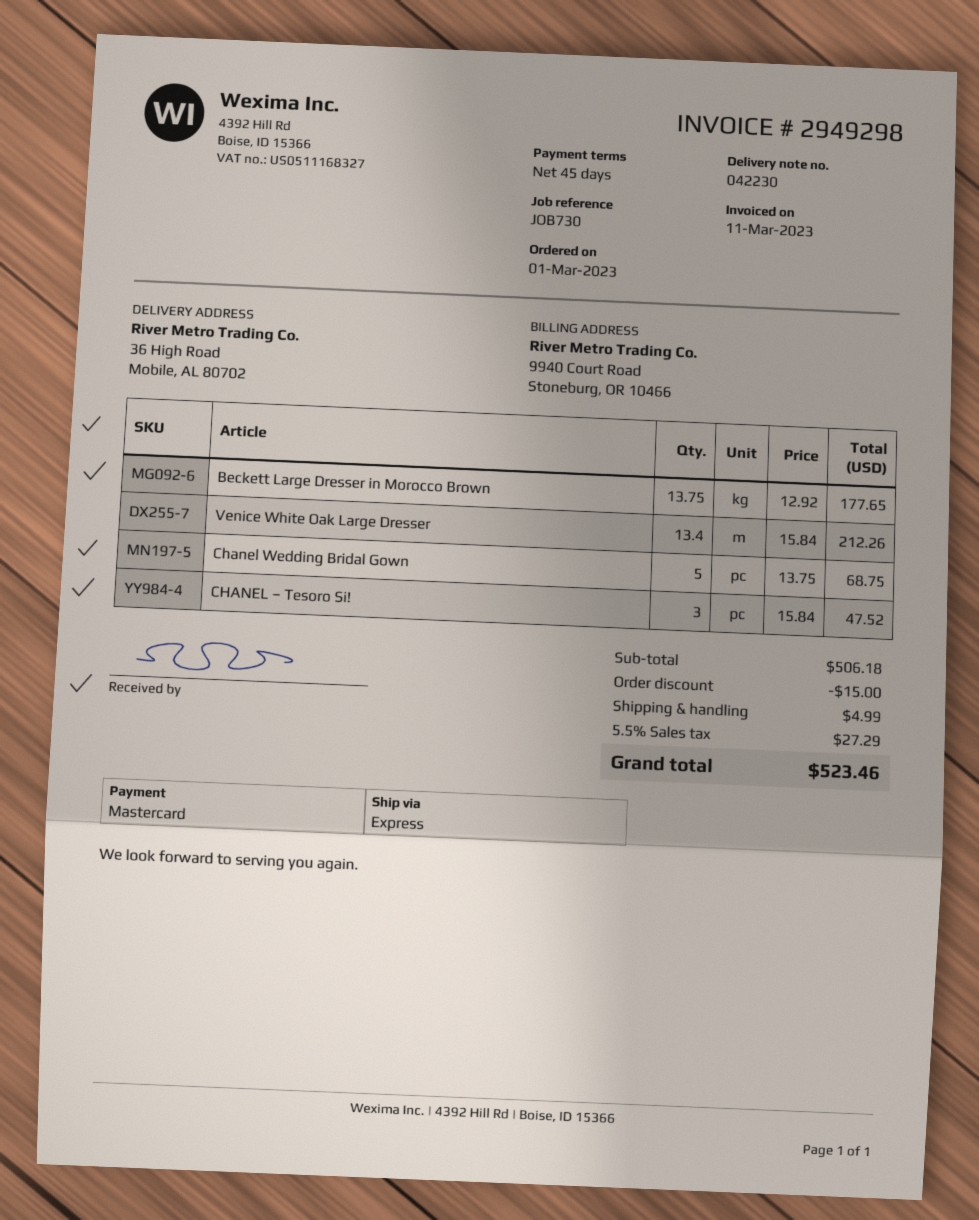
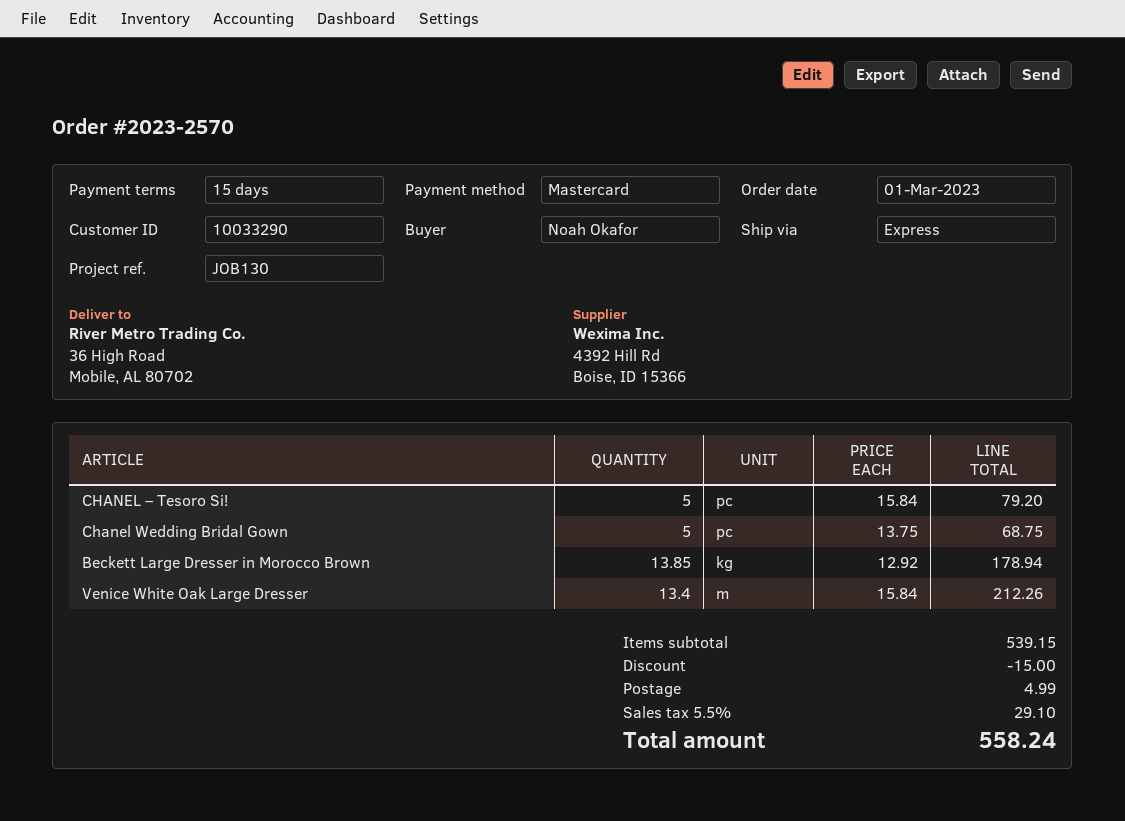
payment terms: 45 days -> 15 days
reference: JOB730 -> JOB130
Beckett Large Dresser in Morocco Brown: 13.75 x 12.92 = 177.65 -> 13.85 x 12.92 = 178.94
CHANEL – Tesoro Si!: 3 x 15.84 = 47.52 -> 5 x 15.84 = 79.20
subtotal: 506.18 -> 539.15
tax: 5.5% = 27.29 -> 5.5% = 29.10
total: 523.46 -> 558.24

